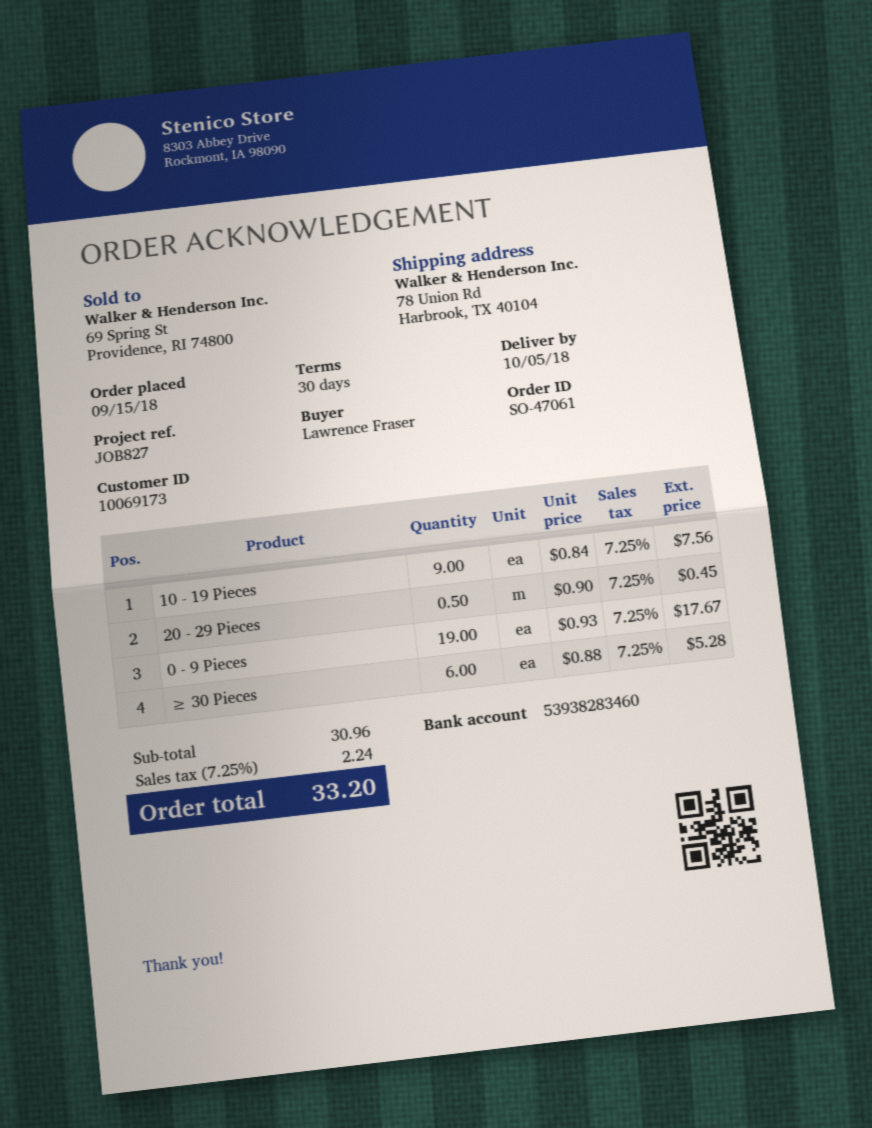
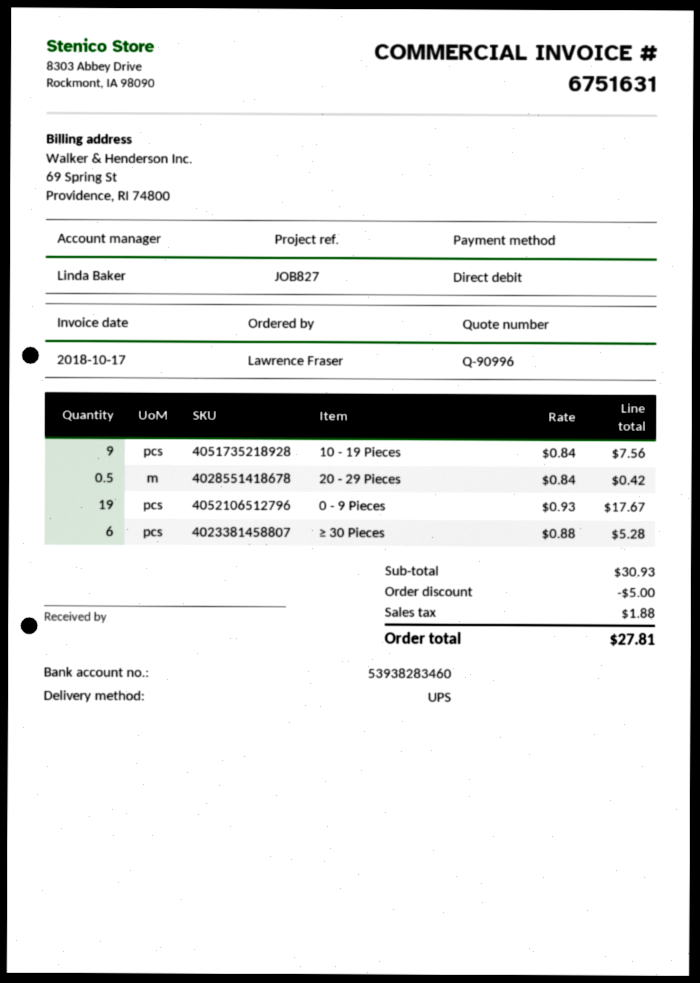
20 - 29 Pieces: 0.5 x 0.90 = 0.45 -> 0.5 x 0.84 = 0.42
subtotal: 30.96 -> 30.93
discount: none -> 5.00
tax: 2.24 -> 1.88
total: 33.20 -> 27.81

